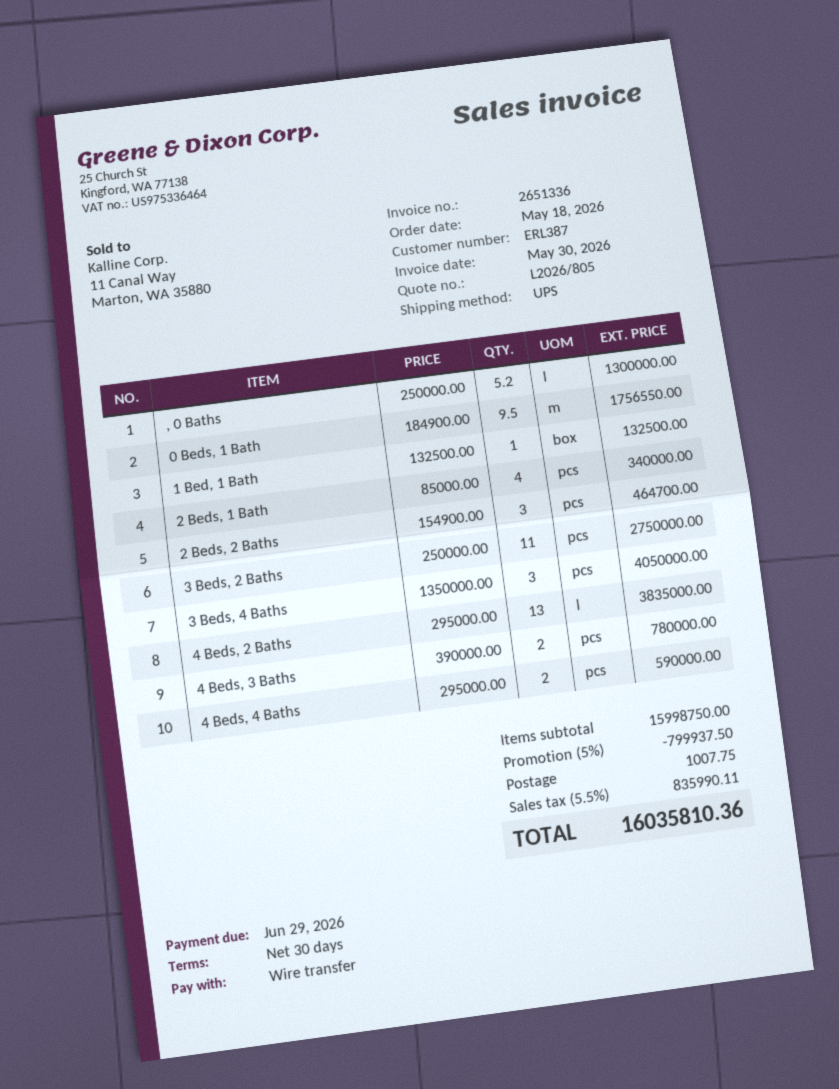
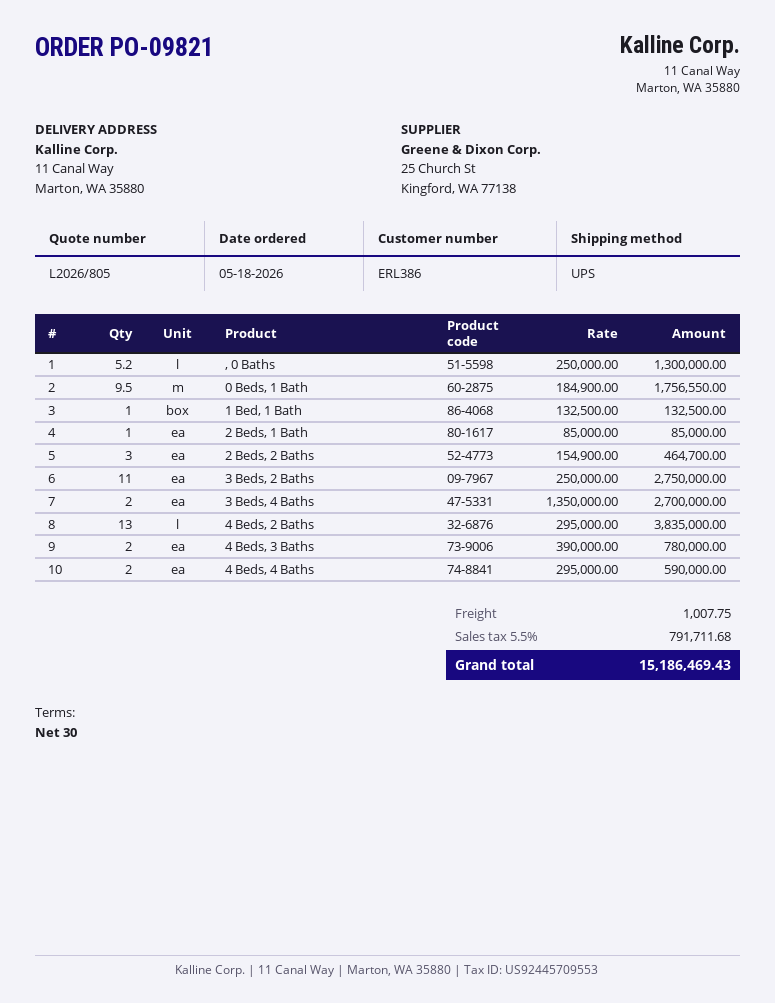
customer number: ERL387 -> ERL386
2 Beds, 1 Bath: 4 x 85000.00 = 340000.00 -> 1 x 85000.00 = 85000.00
3 Beds, 4 Baths: 3 x 1350000.00 = 4050000.00 -> 2 x 1350000.00 = 2700000.00
discount: 5% = 799937.50 -> none
tax: 5.5% = 835990.11 -> 5.5% = 791711.68
total: 16035810.36 -> 15186469.43

